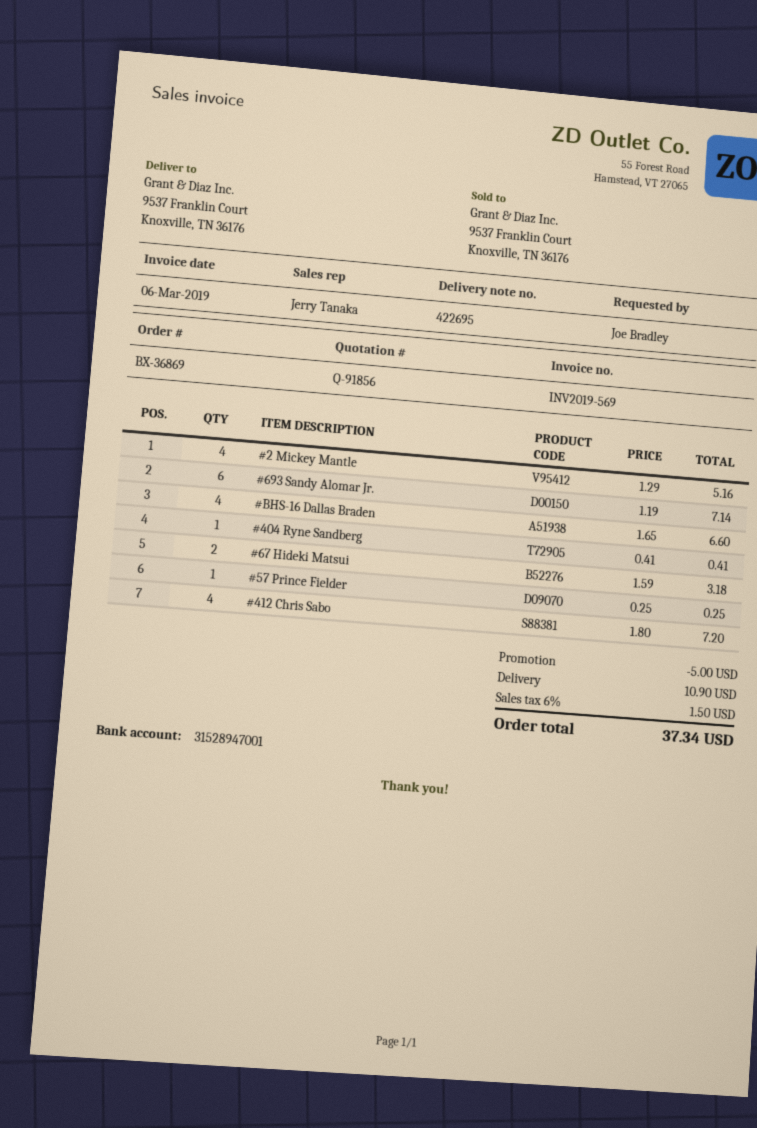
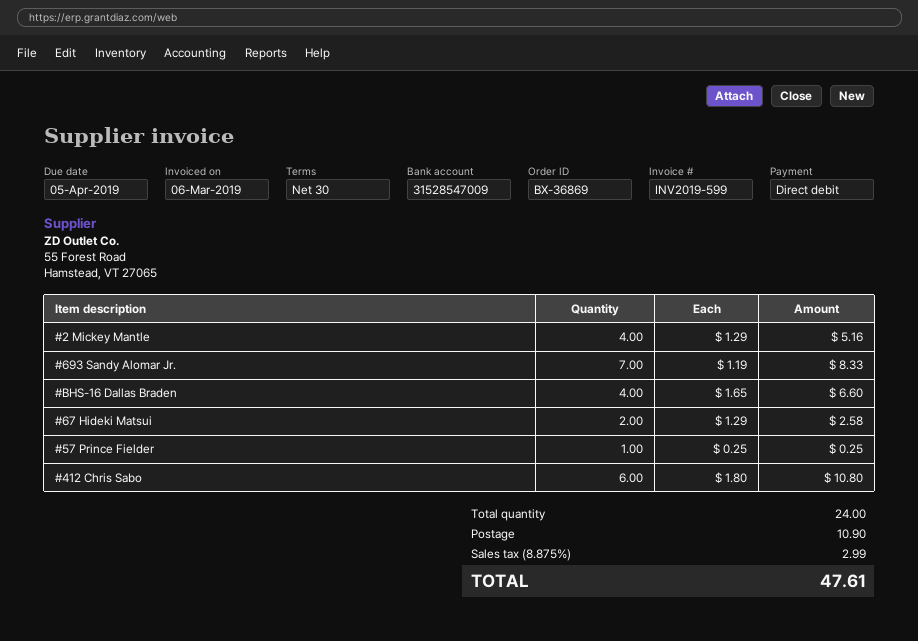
invoice number: INV2019-569 -> INV2019-599
bank account: 31528947001 -> 31528547009
#693 Sandy Alomar Jr.: 6 x 1.19 = 7.14 -> 7 x 1.19 = 8.33
#404 Ryne Sandberg: 1 x 0.41 = 0.41 -> none
#67 Hideki Matsui: 2 x 1.59 = 3.18 -> 2 x 1.29 = 2.58
#412 Chris Sabo: 4 x 1.80 = 7.20 -> 6 x 1.80 = 10.80
discount: 5.00 -> none
tax: 6% = 1.50 -> 8.875% = 2.99
total: 37.34 -> 47.61

